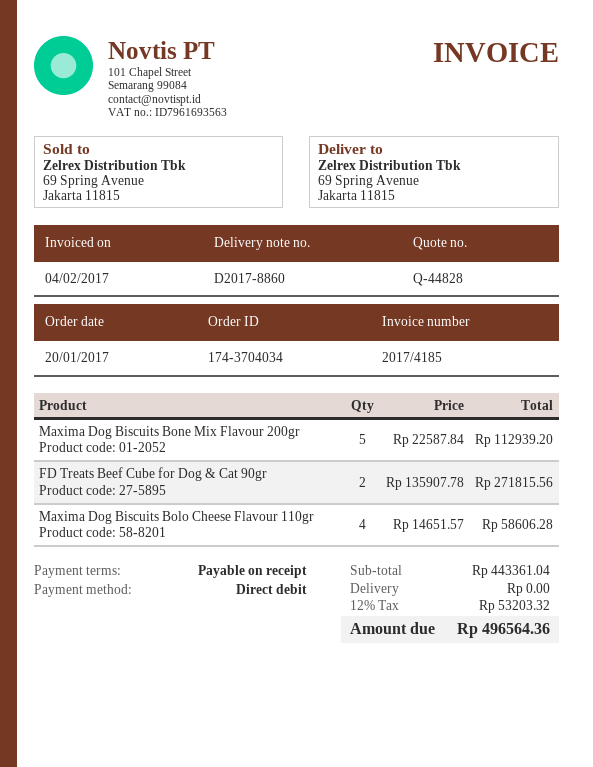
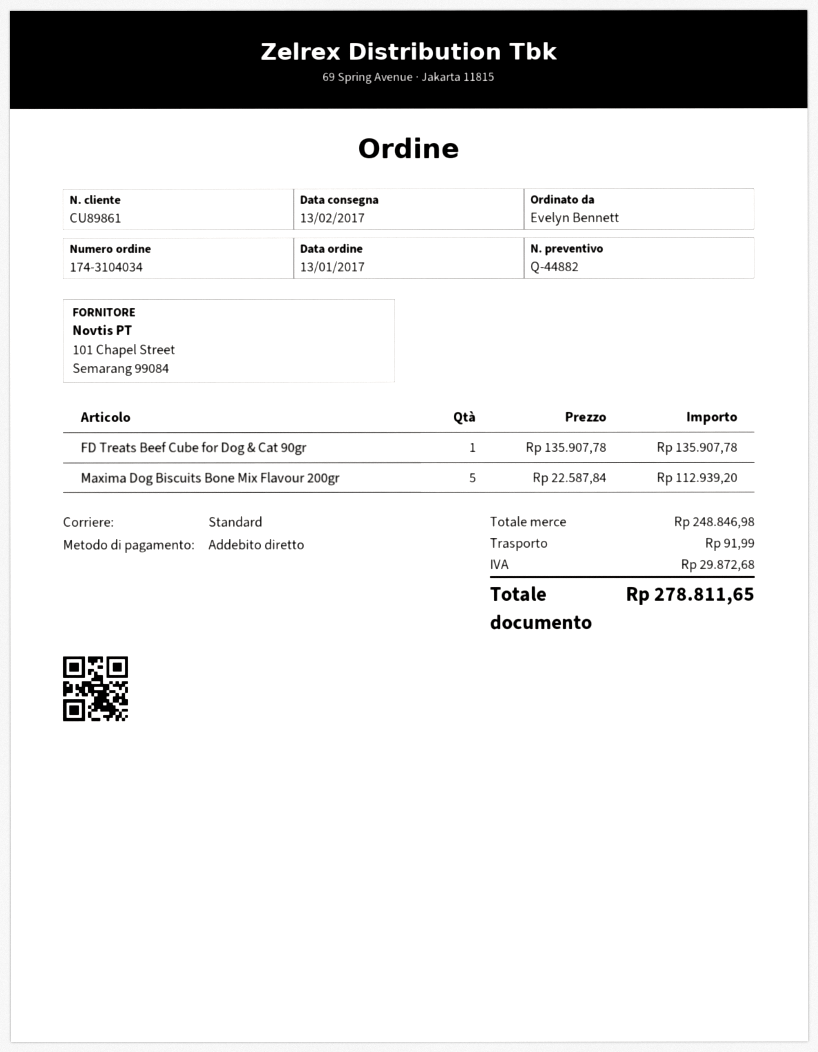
quote number: Q-44828 -> Q-44882
order number: 174-3704034 -> 174-3104034
order date: 2017-01-20 -> 2017-01-13
FD Treats Beef Cube for Dog & Cat 90gr: 2 x 135907.78 = 271815.56 -> 1 x 135907.78 = 135907.78
Maxima Dog Biscuits Bolo Cheese Flavour 110gr: 4 x 14651.57 = 58606.28 -> none
subtotal: 443361.04 -> 248846.98
shipping: 0.00 -> 91.99
tax: 53203.32 -> 29872.68
total: 496564.36 -> 278811.65

